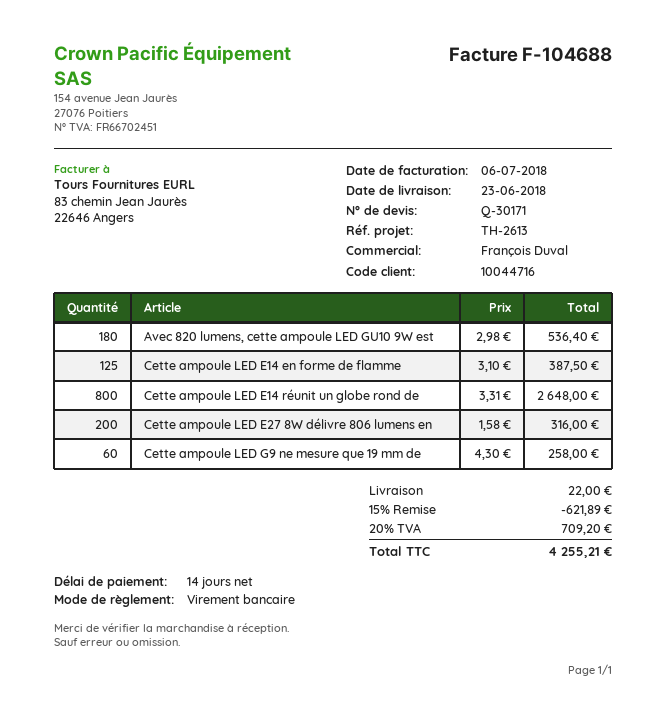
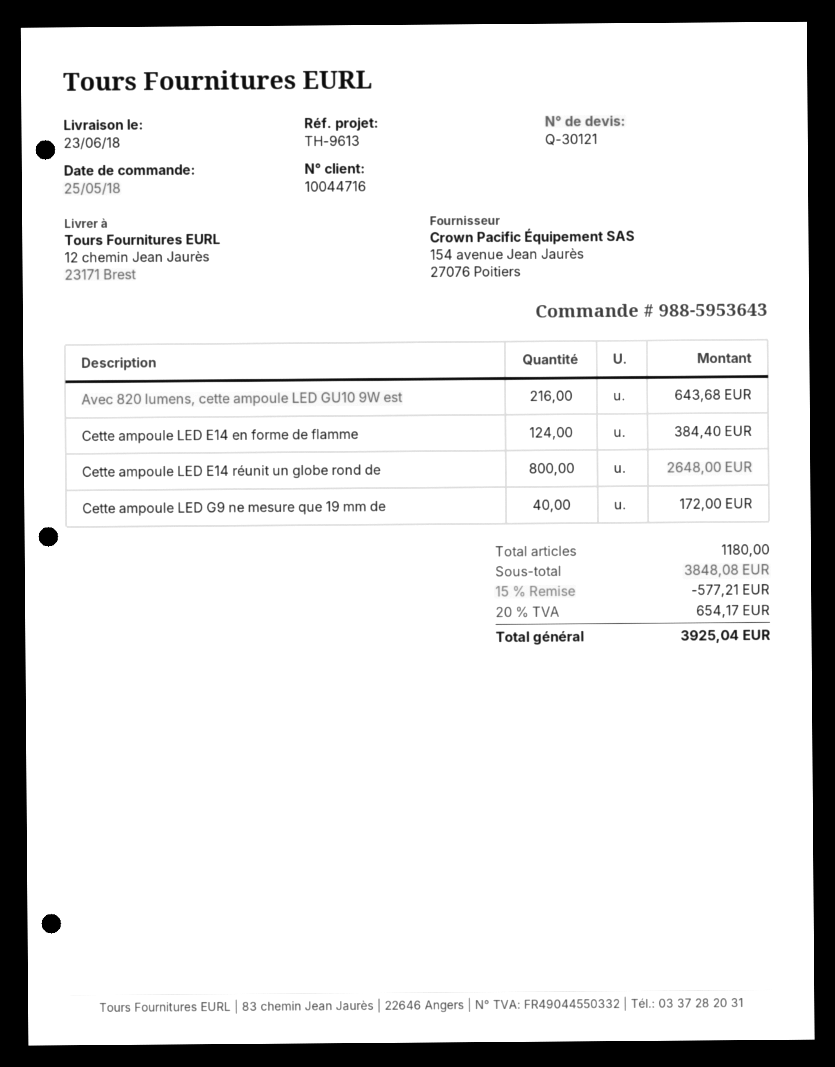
quote number: Q-30171 -> Q-30121
reference: TH-2613 -> TH-9613
Avec 820 lumens, cette ampoule LED GU10 9W est: 180 for 536.40 -> 216 for 643.68
Cette ampoule LED E14 en forme de flamme: 125 for 387.50 -> 124 for 384.40
Cette ampoule LED E27 8W délivre 806 lumens en: 200 for 316.00 -> none
Cette ampoule LED G9 ne mesure que 19 mm de: 60 for 258.00 -> 40 for 172.00
discount: 15% = 621.89 -> 15% = 577.21
shipping: 22.00 -> none
tax: 20% = 709.20 -> 20% = 654.17
total: 4255.21 -> 3925.04

